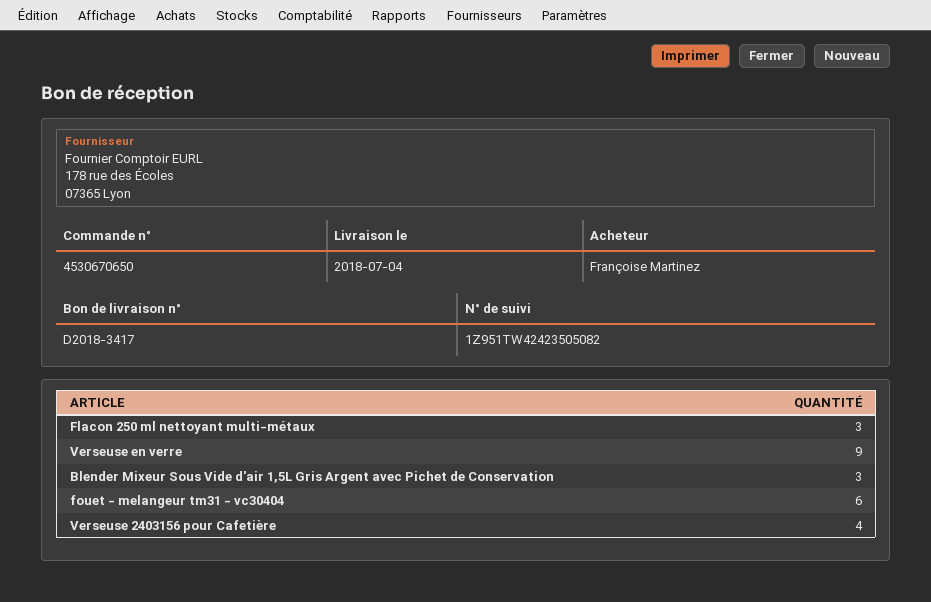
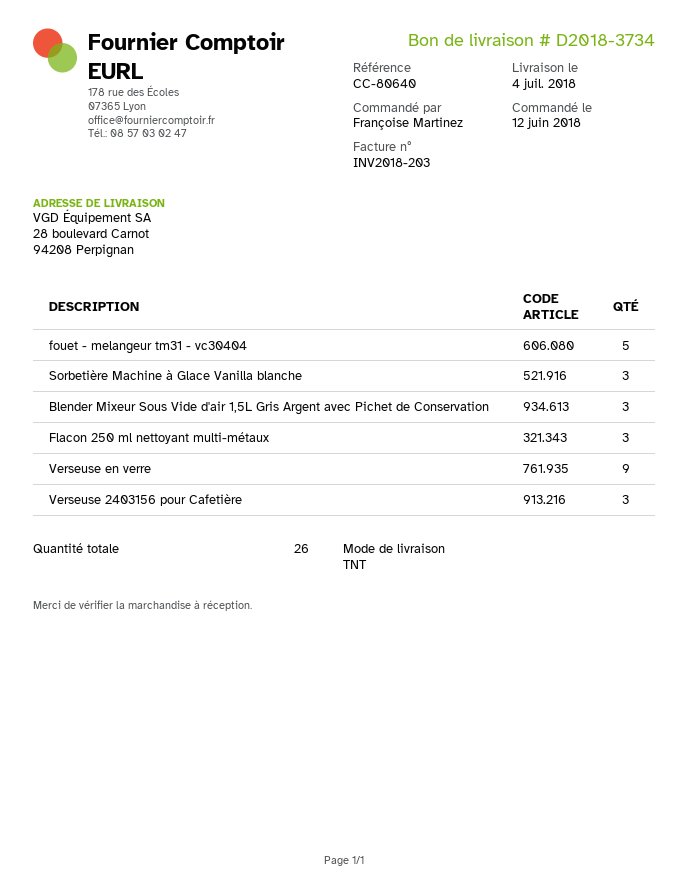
delivery note number: D2018-3417 -> D2018-3734
fouet - melangeur tm31 - vc30404: 6 -> 5
Verseuse 2403156 pour Cafetière: 4 -> 3
Sorbetière Machine à Glace Vanilla blanche: none -> 3

